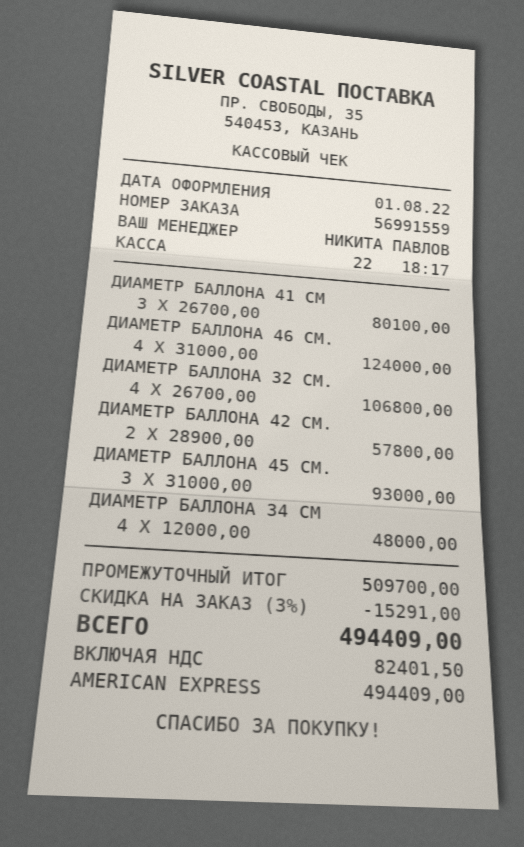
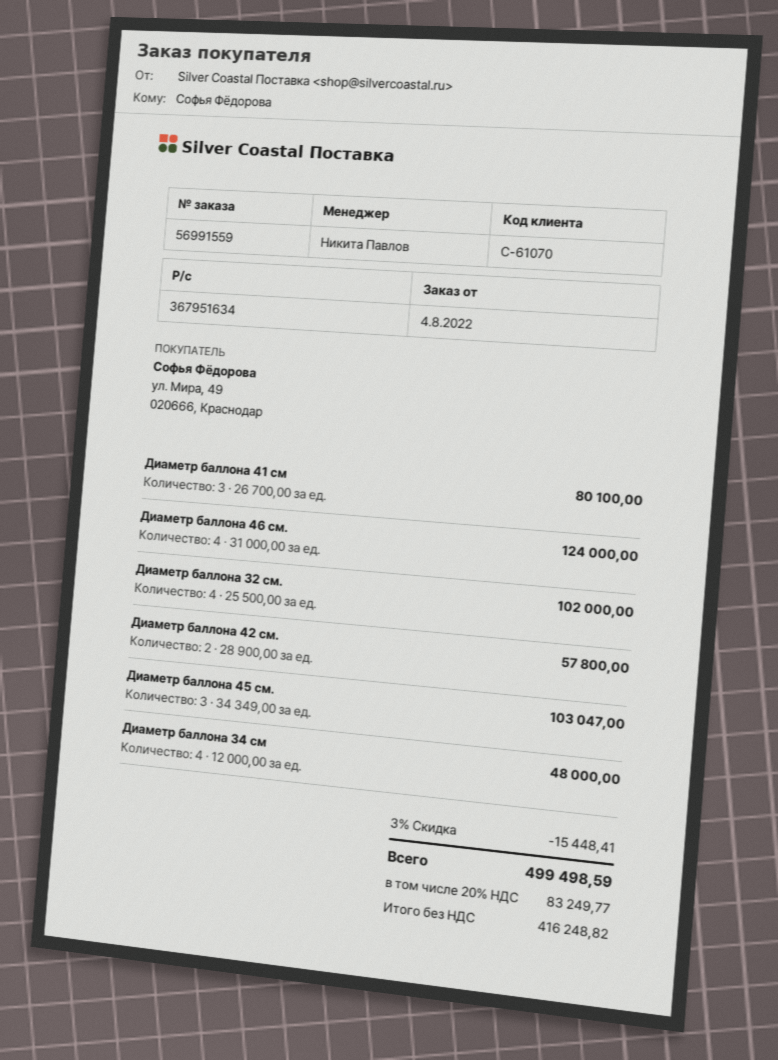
order date: 2022-08-01 -> 2022-08-04
ДИАМЕТР БАЛЛОНА 32 СМ.: 4 x 26700.00 = 106800.00 -> 4 x 25500.00 = 102000.00
ДИАМЕТР БАЛЛОНА 45 СМ.: 3 x 31000.00 = 93000.00 -> 3 x 34349.00 = 103047.00
discount: 3% = 15291.00 -> 3% = 15448.41
tax: 82401.50 -> 83249.77
total: 494409.00 -> 499498.59

